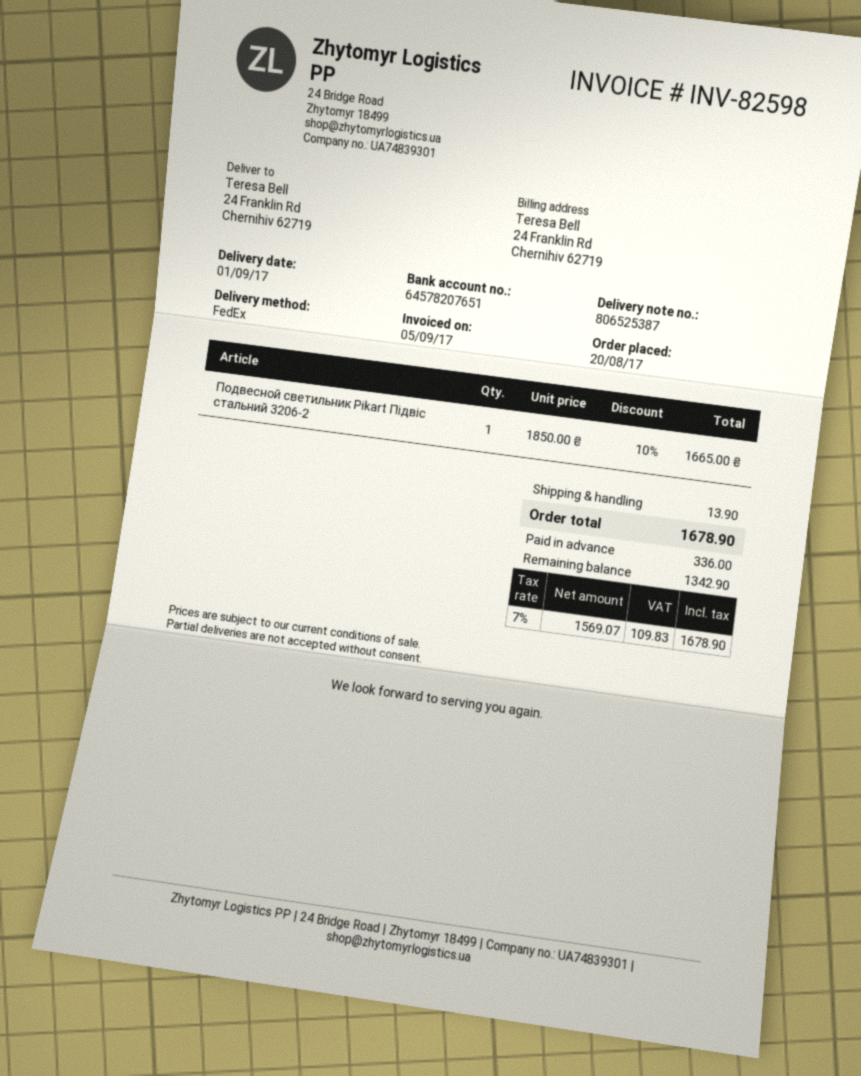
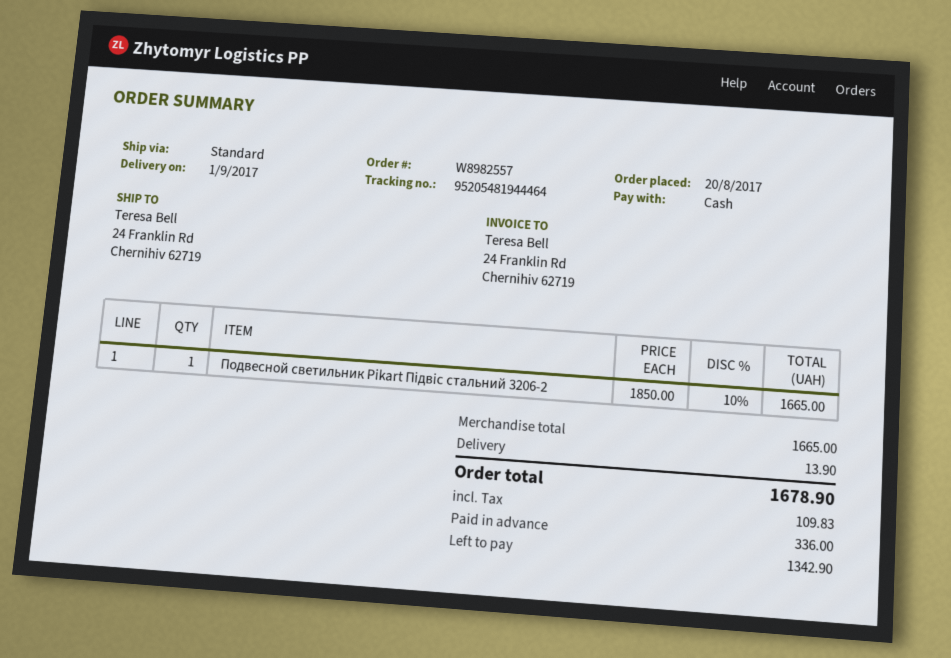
shipping method: FedEx -> standard

